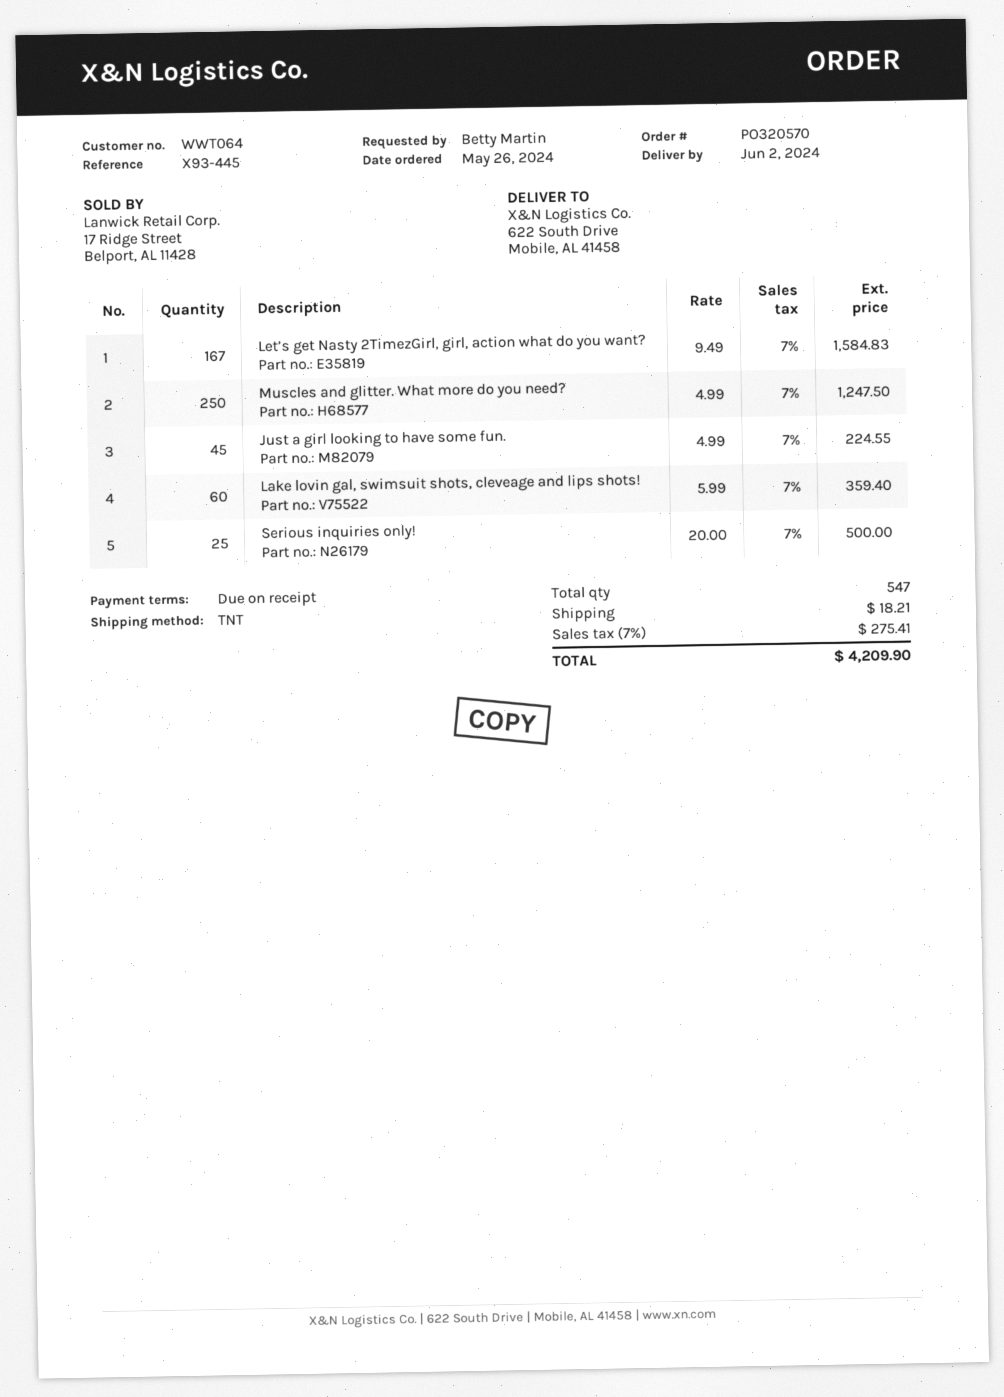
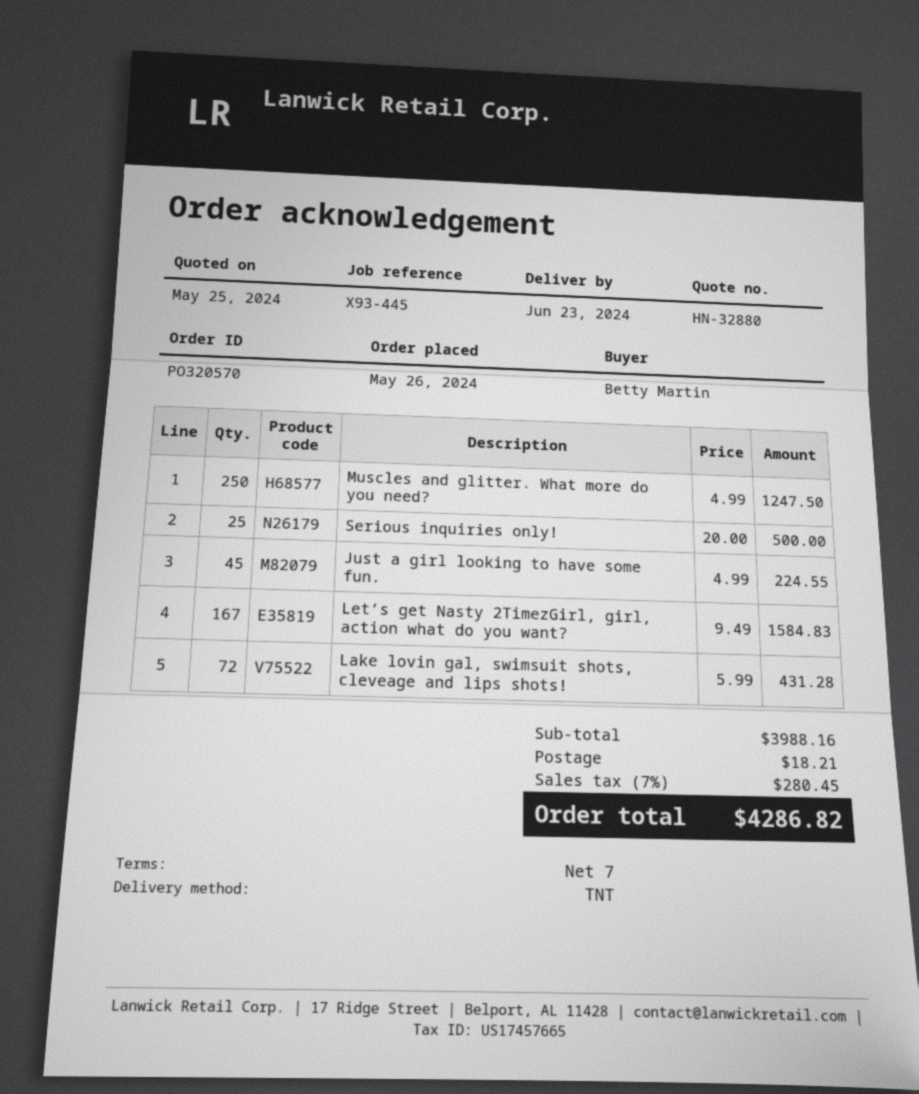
delivery date: 2024-06-02 -> 2024-06-23
payment terms: on receipt -> 7 days
Lake lovin gal, swimsuit shots, cleveage and lips shots!: 60 x 5.99 = 359.40 -> 72 x 5.99 = 431.28
tax: 7% = 275.41 -> 7% = 280.45
total: 4209.90 -> 4286.82

